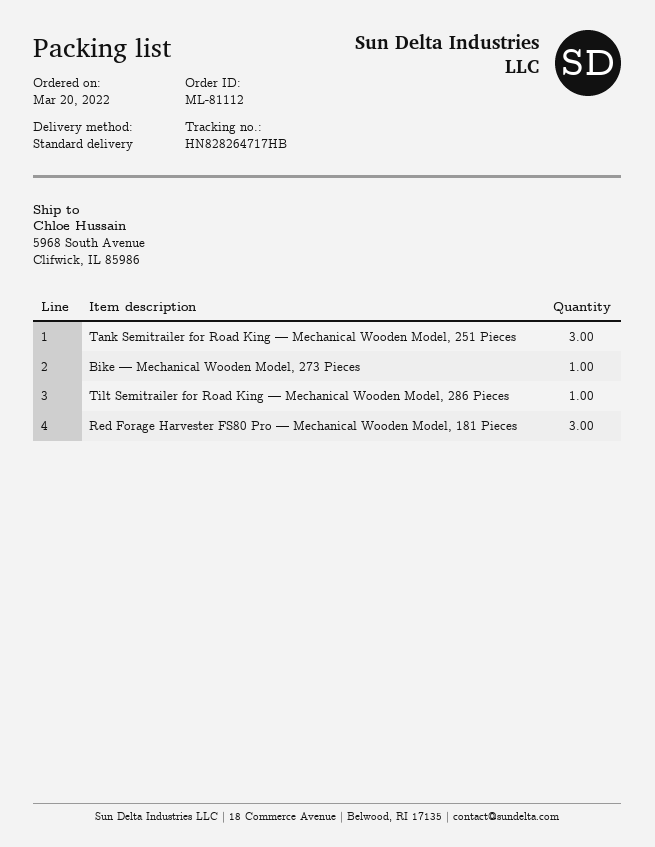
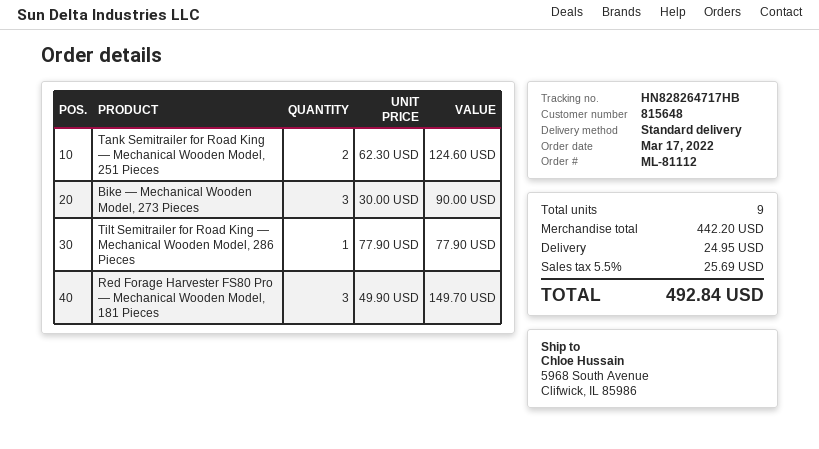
order date: 2022-03-20 -> 2022-03-17
Tank Semitrailer for Road King — Mechanical Wooden Model, 251 Pieces: 3 -> 2
Bike — Mechanical Wooden Model, 273 Pieces: 1 -> 3

